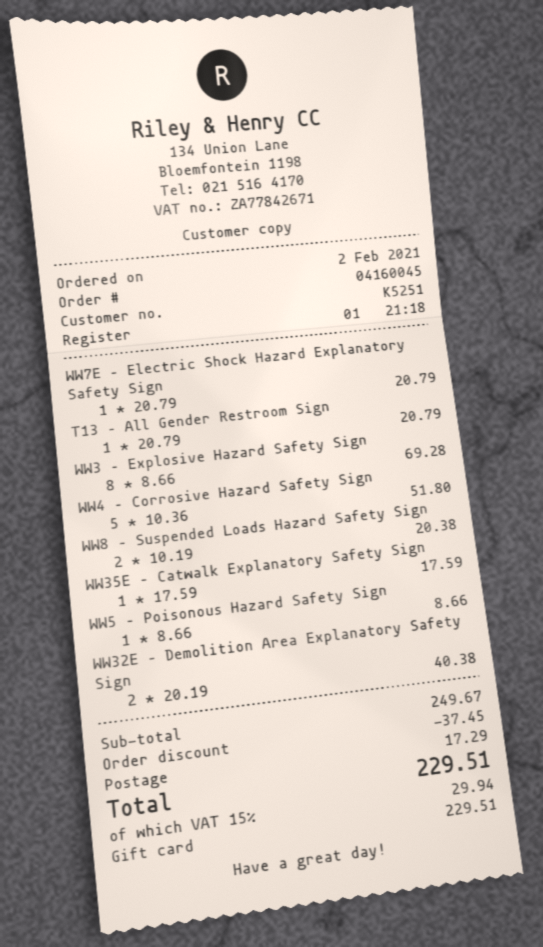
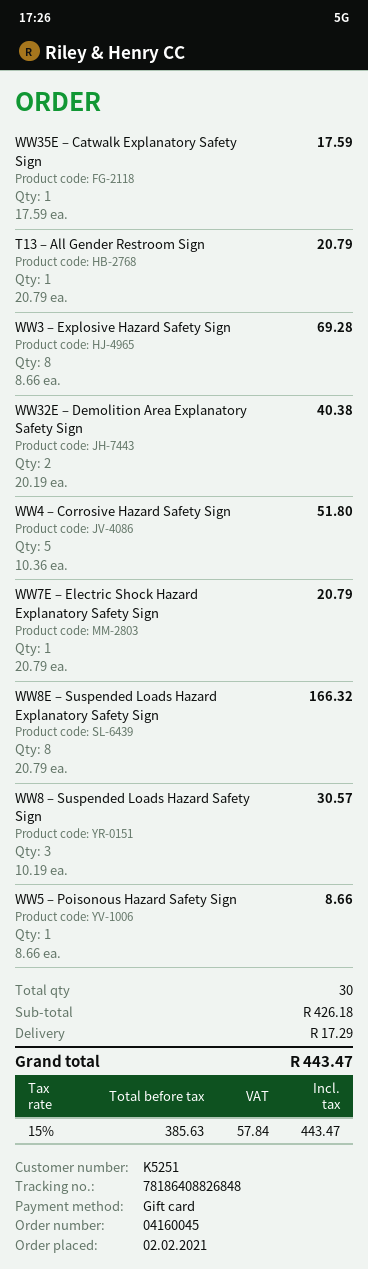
WW8 – Suspended Loads Hazard Safety Sign: 2 x 10.19 = 20.38 -> 3 x 10.19 = 30.57
WW8E – Suspended Loads Hazard Explanatory Safety Sign: none -> 8 x 20.79 = 166.32
subtotal: 249.67 -> 426.18
discount: 37.45 -> none
tax: 15% = 29.94 -> 15% = 57.84
total: 229.51 -> 443.47

